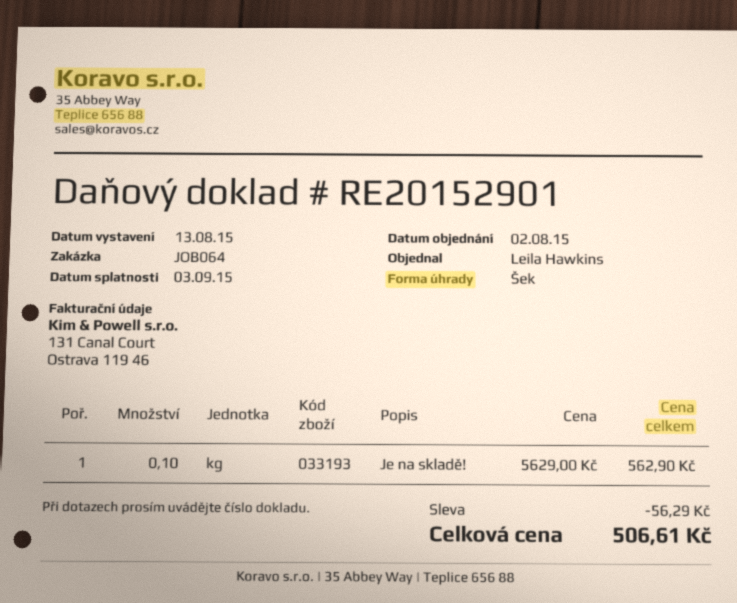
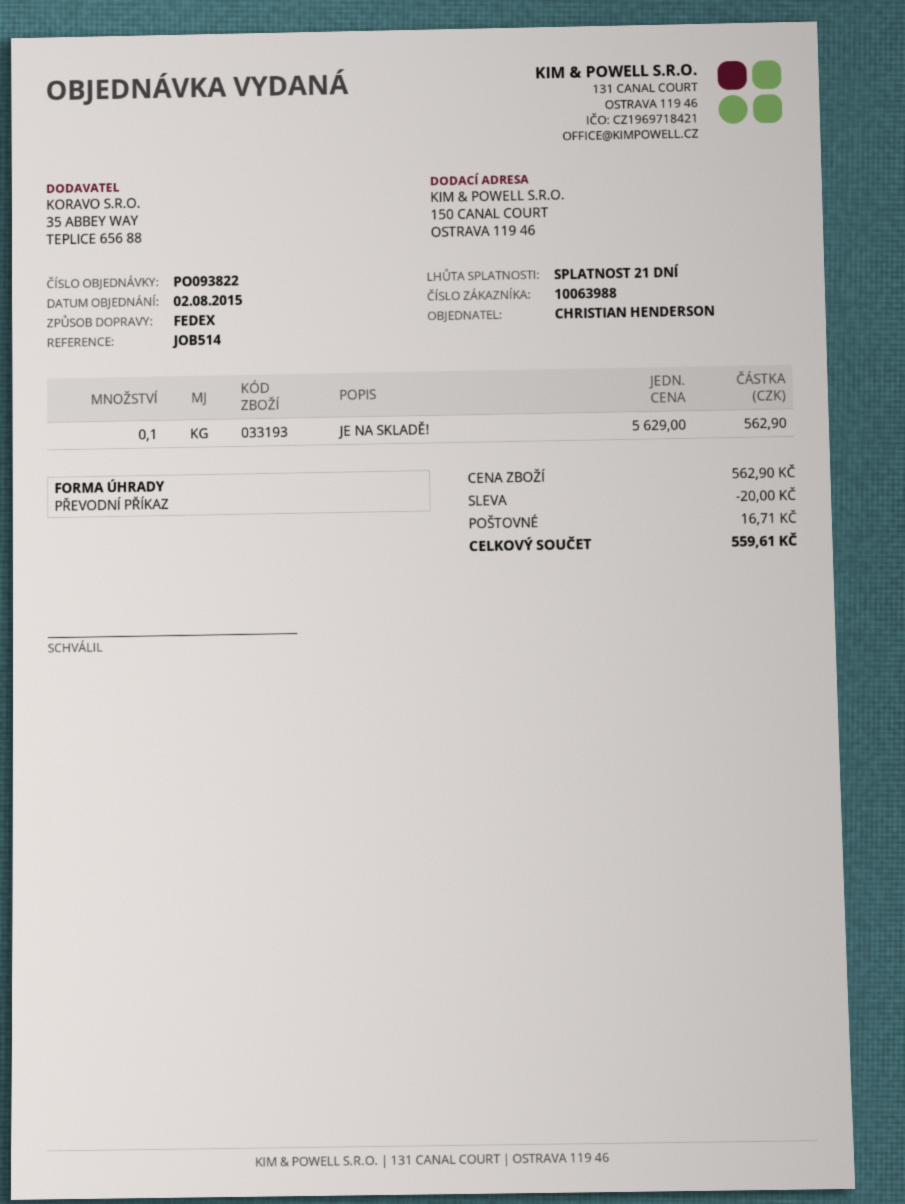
reference: JOB064 -> JOB514
ordered by: Leila Hawkins -> CHRISTIAN HENDERSON
payment method: cheque -> bank transfer
discount: 56.29 -> 20.00
shipping: none -> 16.71
total: 506.61 -> 559.61

